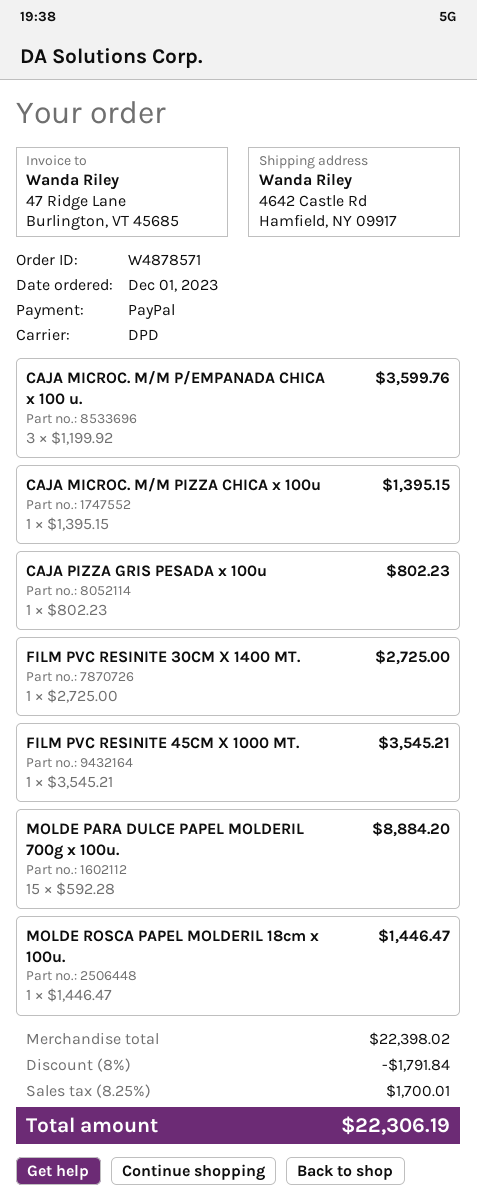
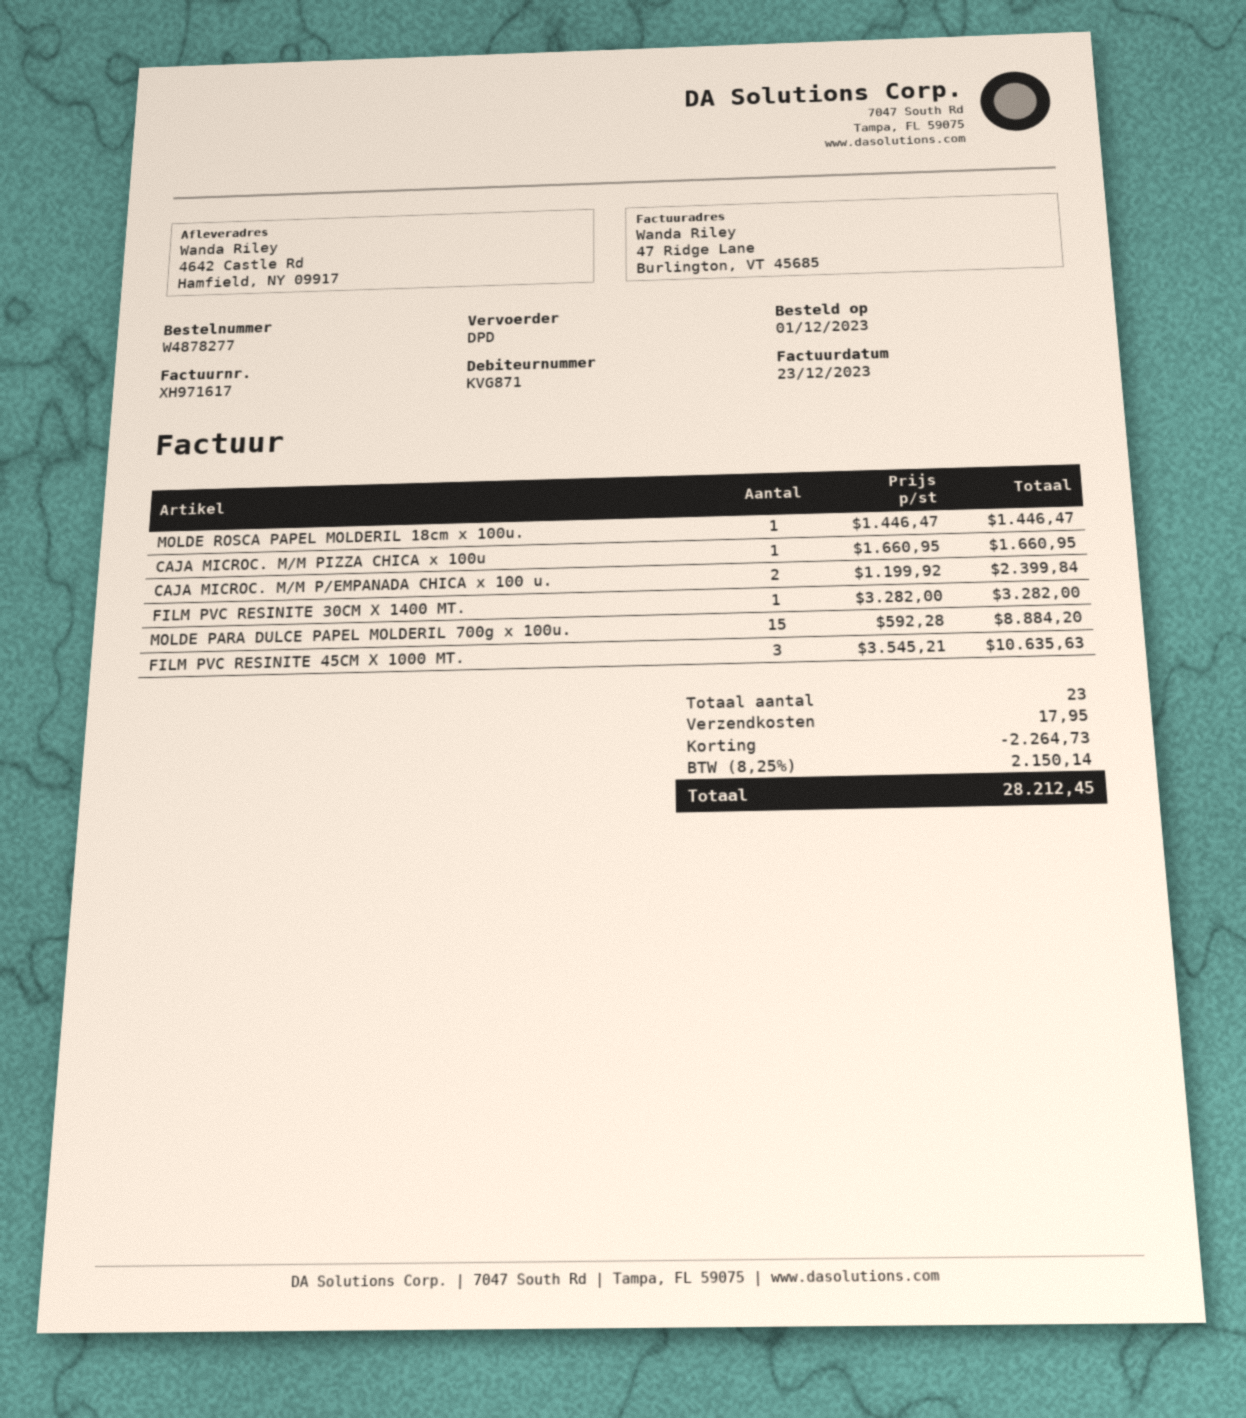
order number: W4878571 -> W4878277
CAJA MICROC. M/M P/EMPANADA CHICA x 100 u.: 3 x 1199.92 = 3599.76 -> 2 x 1199.92 = 2399.84
CAJA MICROC. M/M PIZZA CHICA x 100u: 1 x 1395.15 = 1395.15 -> 1 x 1660.95 = 1660.95
CAJA PIZZA GRIS PESADA x 100u: 1 x 802.23 = 802.23 -> none
FILM PVC RESINITE 30CM X 1400 MT.: 1 x 2725.00 = 2725.00 -> 1 x 3282.00 = 3282.00
FILM PVC RESINITE 45CM X 1000 MT.: 1 x 3545.21 = 3545.21 -> 3 x 3545.21 = 10635.63
discount: 1791.84 -> 2264.73
shipping: none -> 17.95
tax: 8.25% = 1700.01 -> 8.25% = 2150.14
total: 22306.19 -> 28212.45

